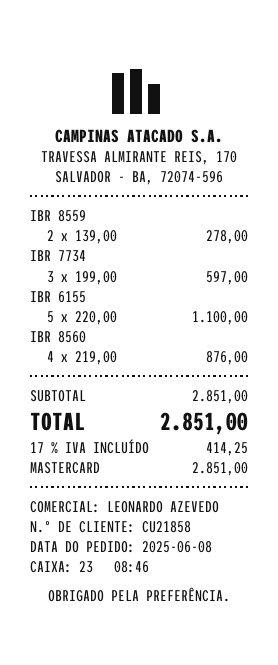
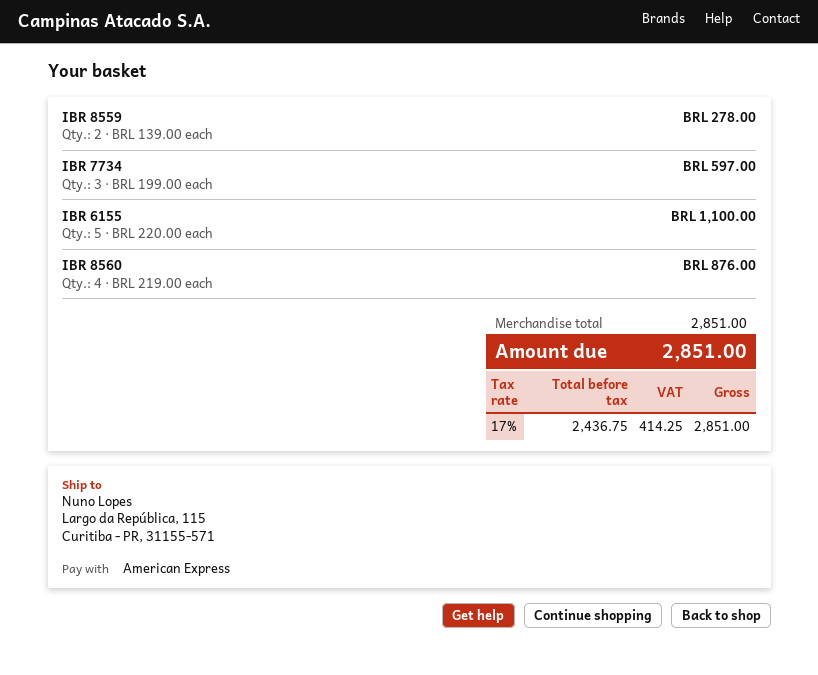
payment method: Mastercard -> American Express

